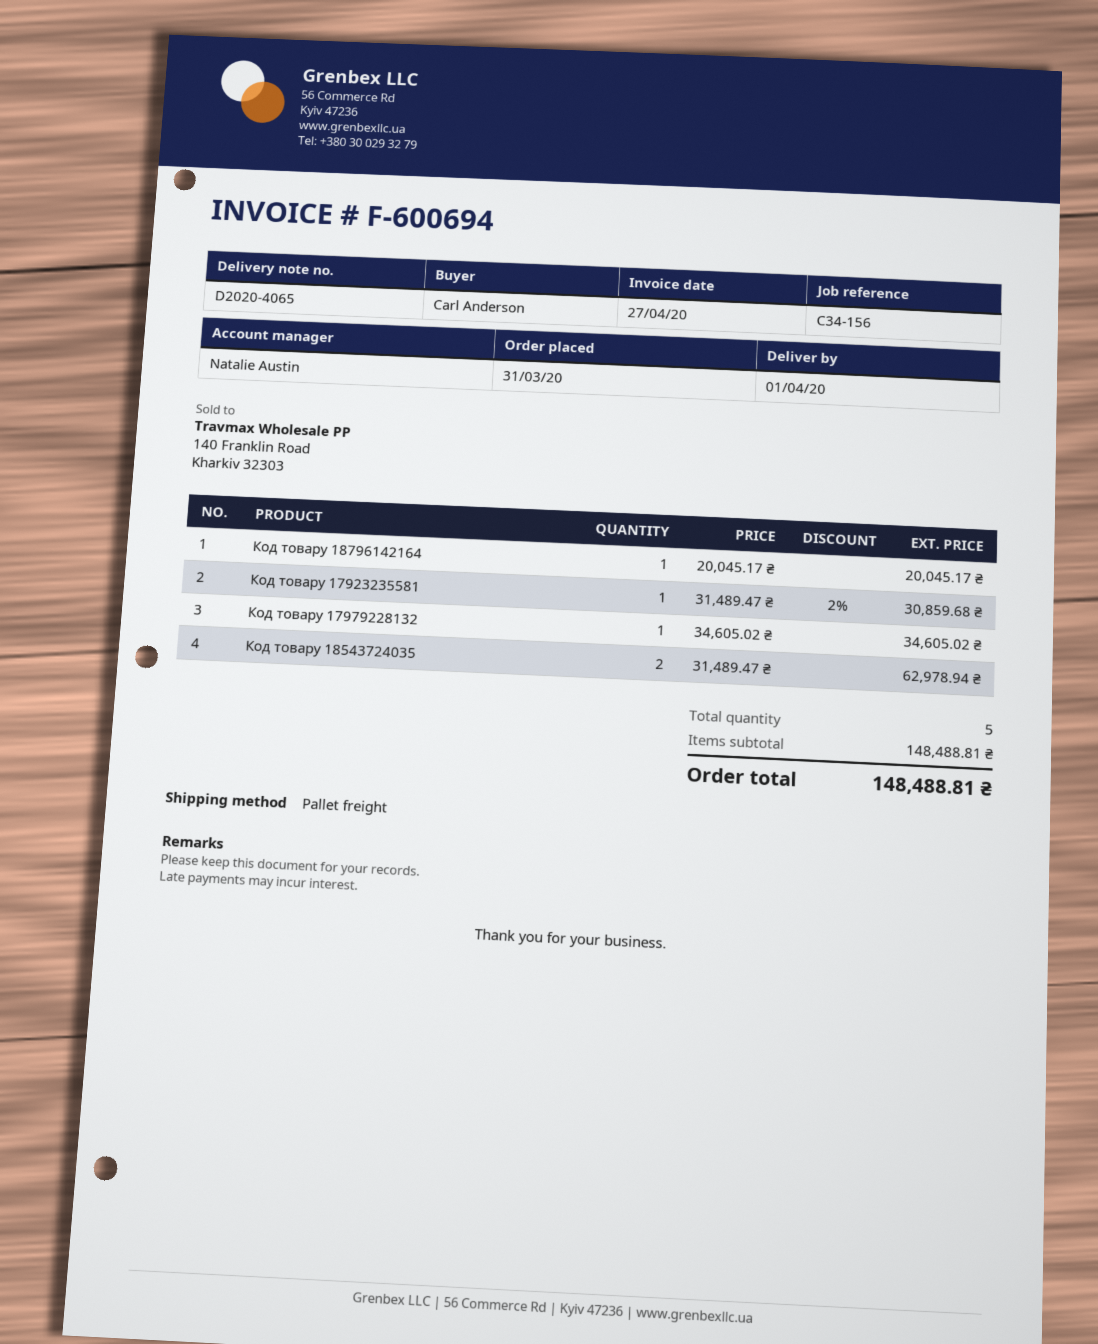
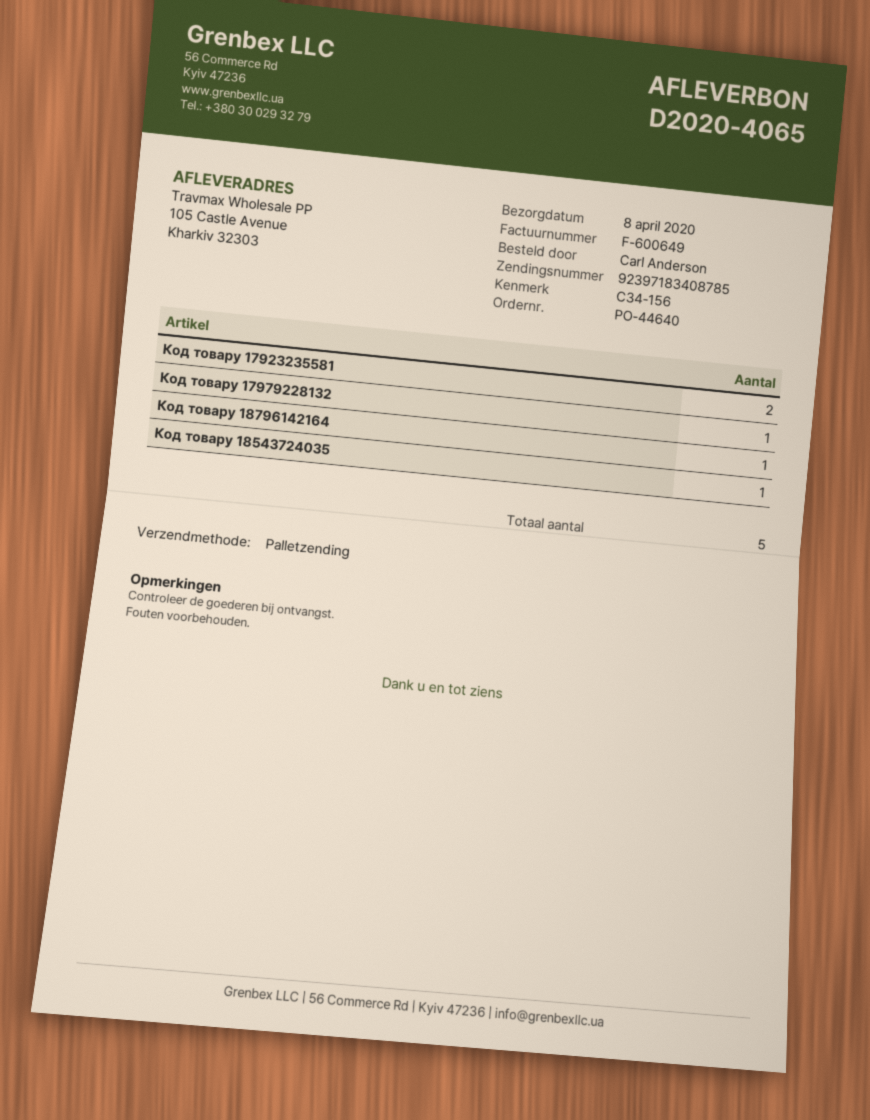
delivery date: 2020-04-01 -> 2020-04-08
invoice number: F-600694 -> F-600649
Код товару 17923235581: 1 -> 2
Код товару 18543724035: 2 -> 1

